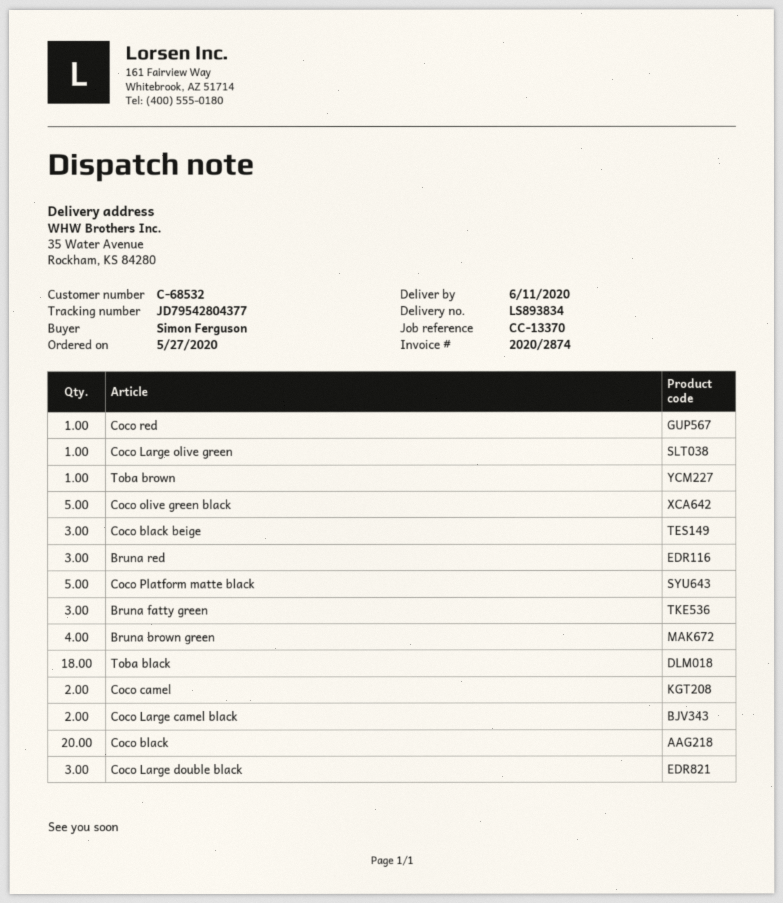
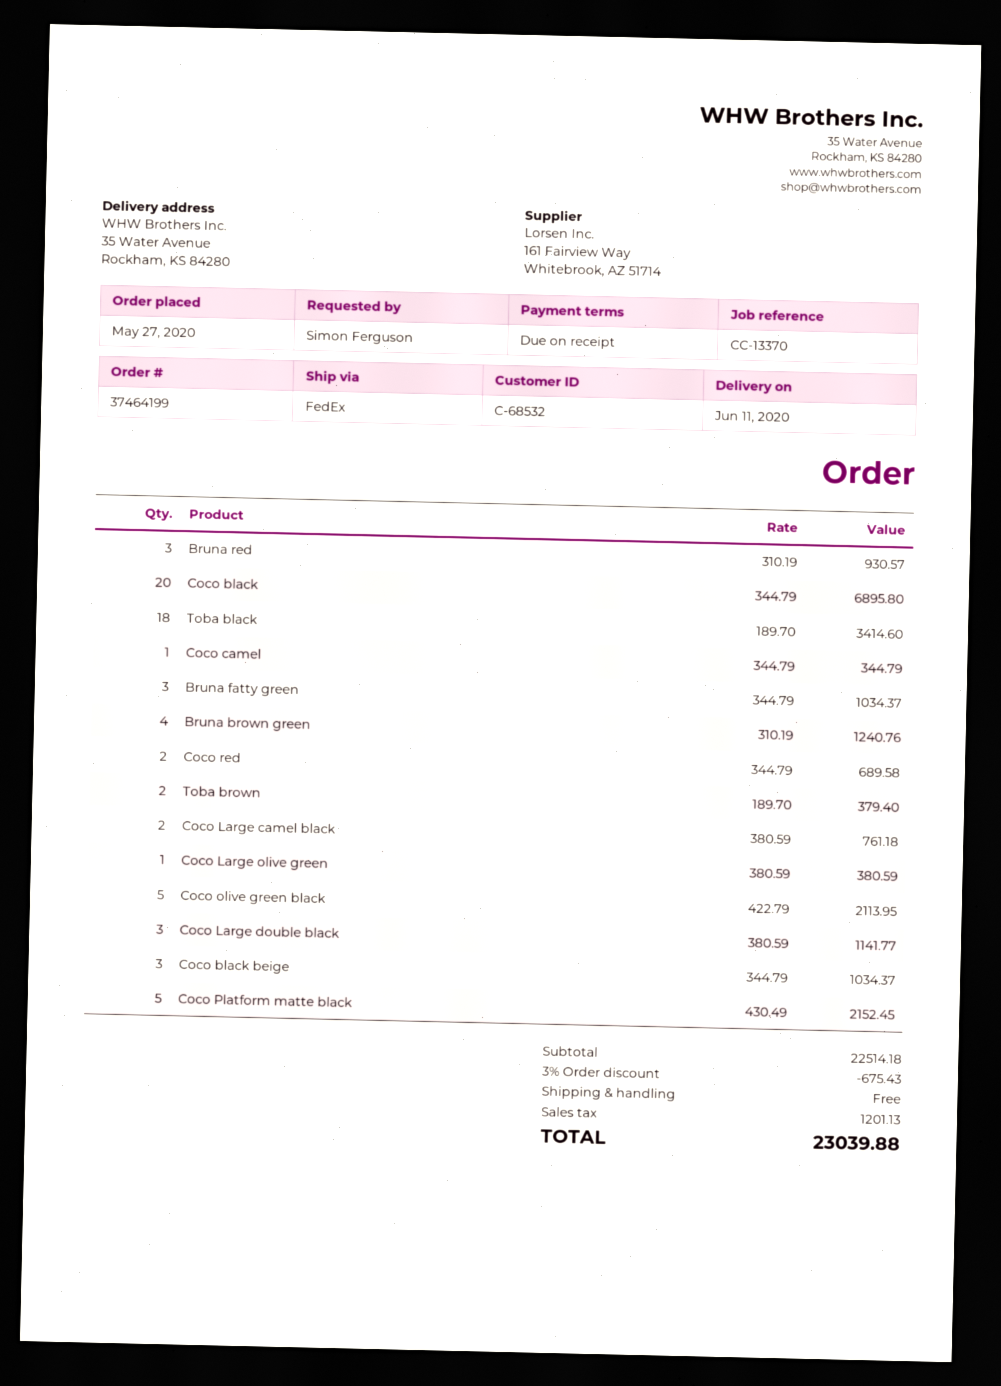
Coco red: 1 -> 2
Toba brown: 1 -> 2
Coco camel: 2 -> 1

